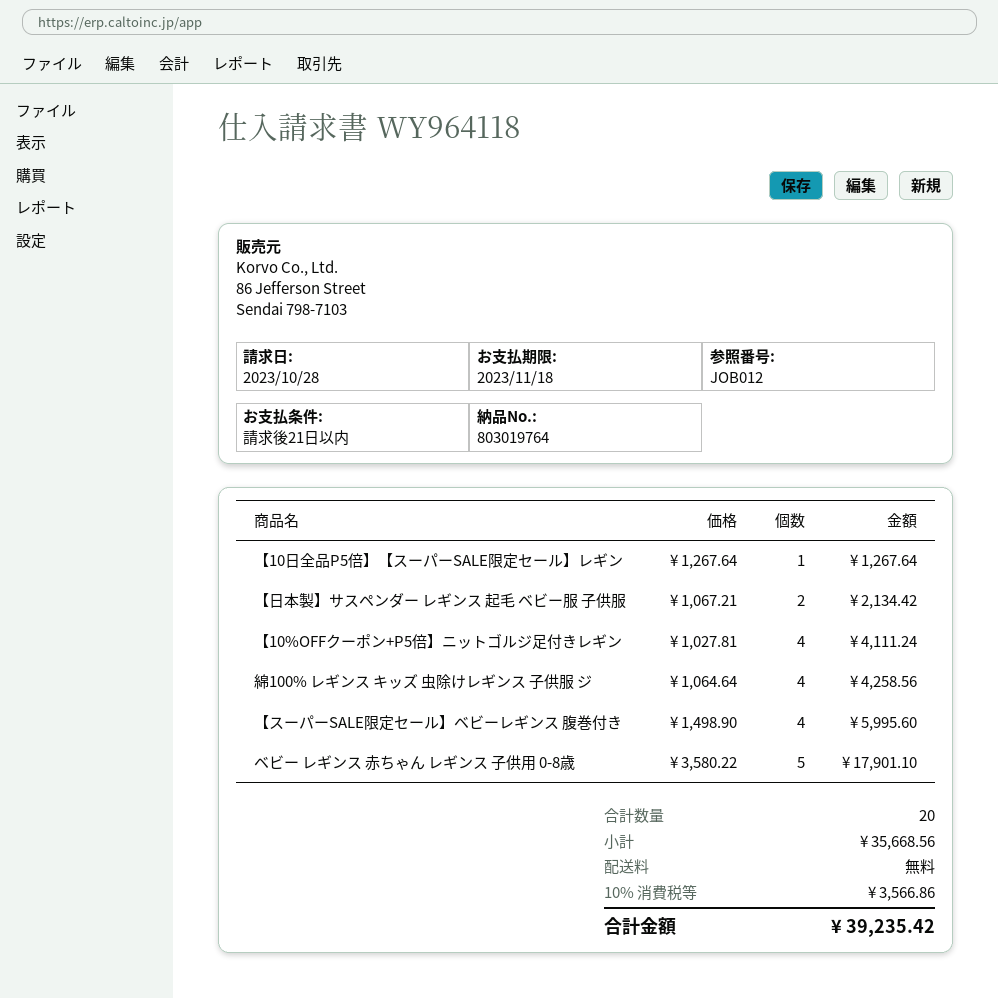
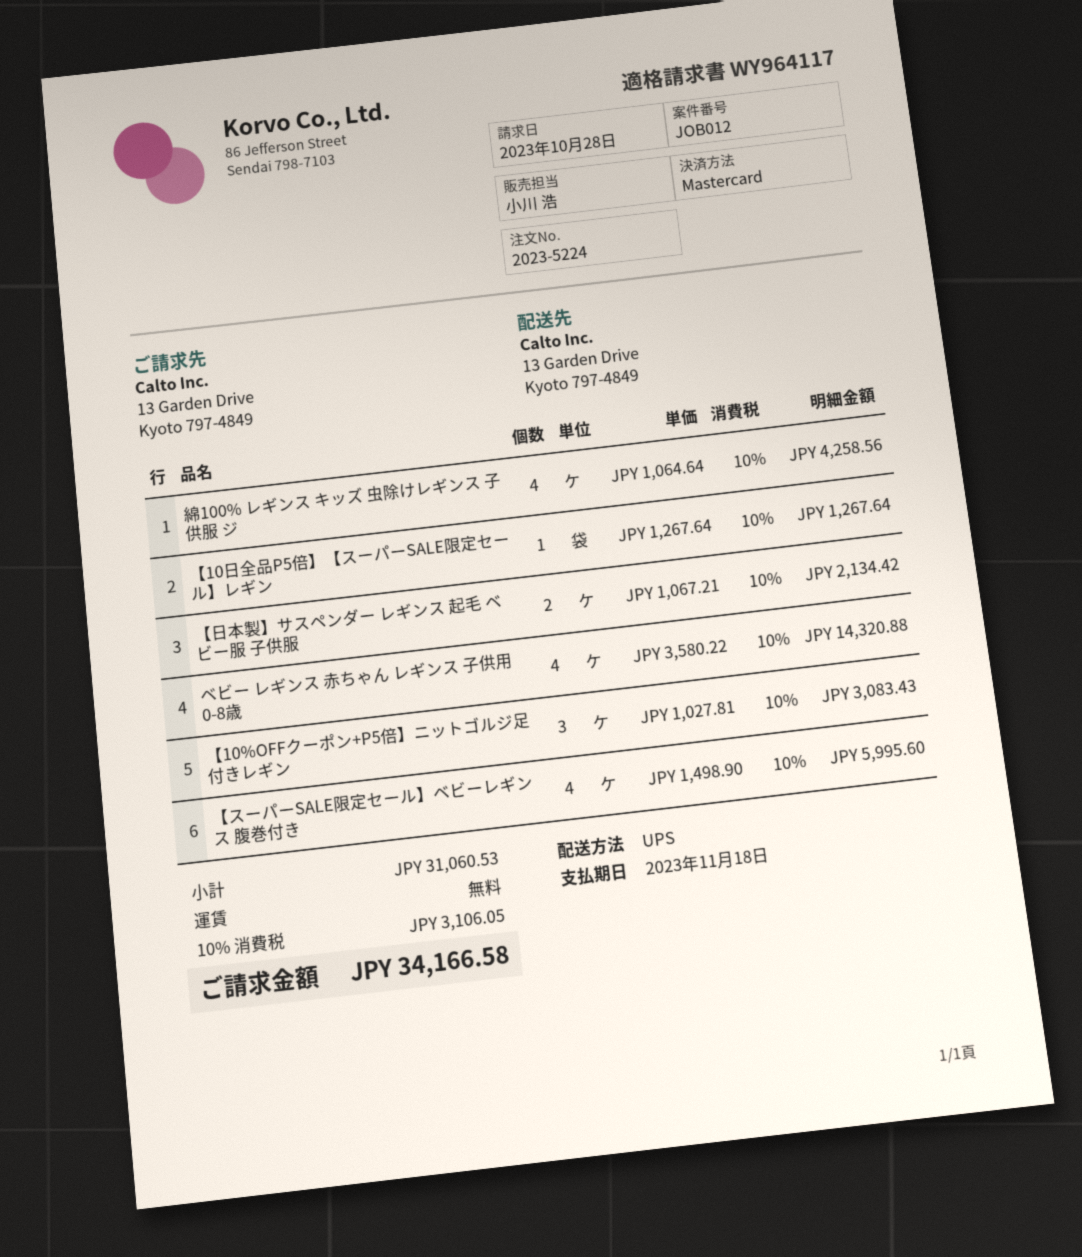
invoice number: WY964118 -> WY964117
【10%OFFクーポン+P5倍】ニットゴルジ足付きレギン: 4 x 1027.81 = 4111.24 -> 3 x 1027.81 = 3083.43
ベビー レギンス 赤ちゃん レギンス 子供用 0-8歳: 5 x 3580.22 = 17901.10 -> 4 x 3580.22 = 14320.88
subtotal: 35668.56 -> 31060.53
tax: 10% = 3566.86 -> 10% = 3106.05
total: 39235.42 -> 34166.58

